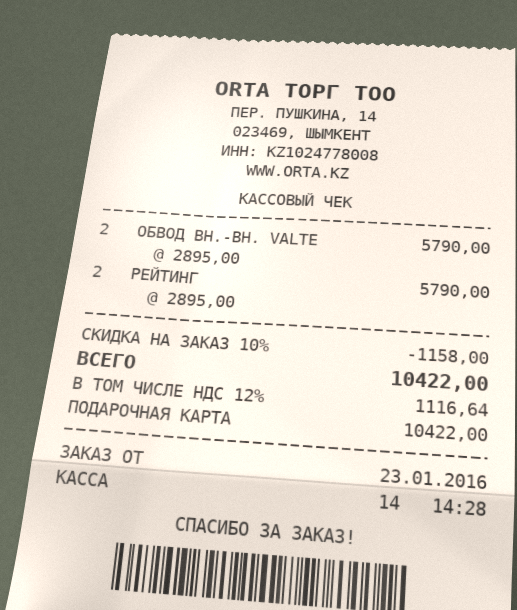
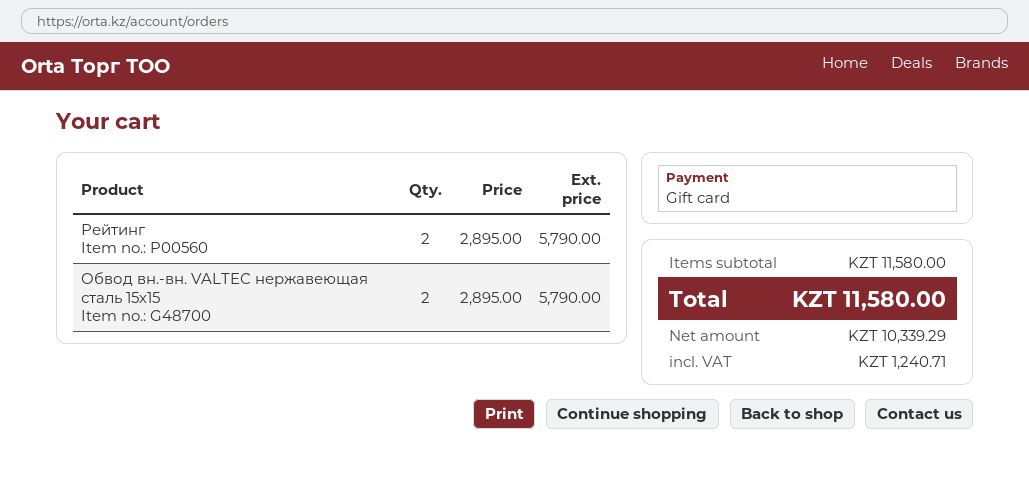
discount: 10% = 1158.00 -> none
tax: 1116.64 -> 1240.71
total: 10422.00 -> 11580.00

